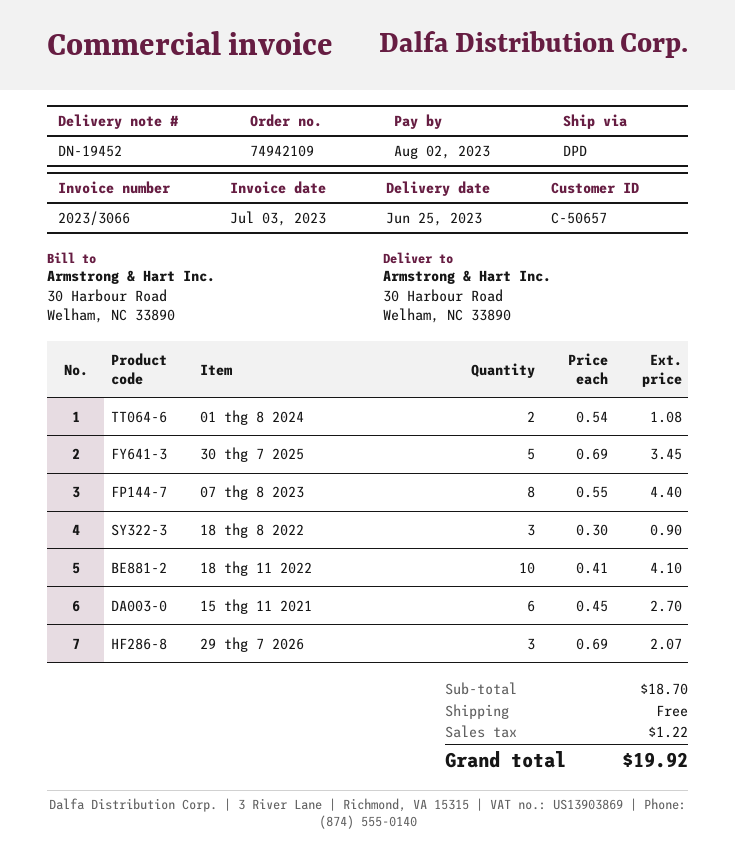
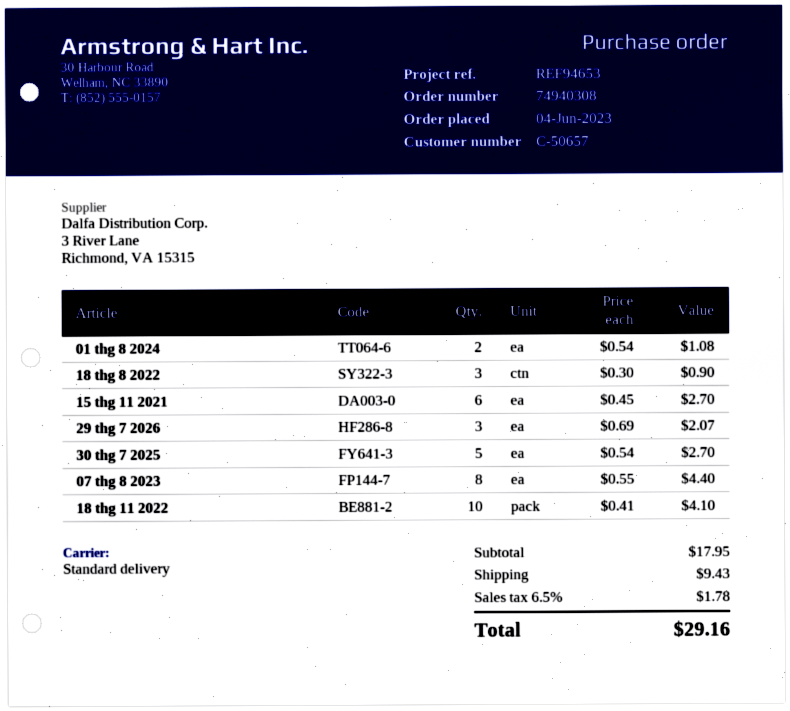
order number: 74942109 -> 74940308
shipping method: DPD -> standard
30 thg 7 2025: 5 x 0.69 = 3.45 -> 5 x 0.54 = 2.70
subtotal: 18.70 -> 17.95
shipping: 0.00 -> 9.43
tax: 1.22 -> 1.78
total: 19.92 -> 29.16

